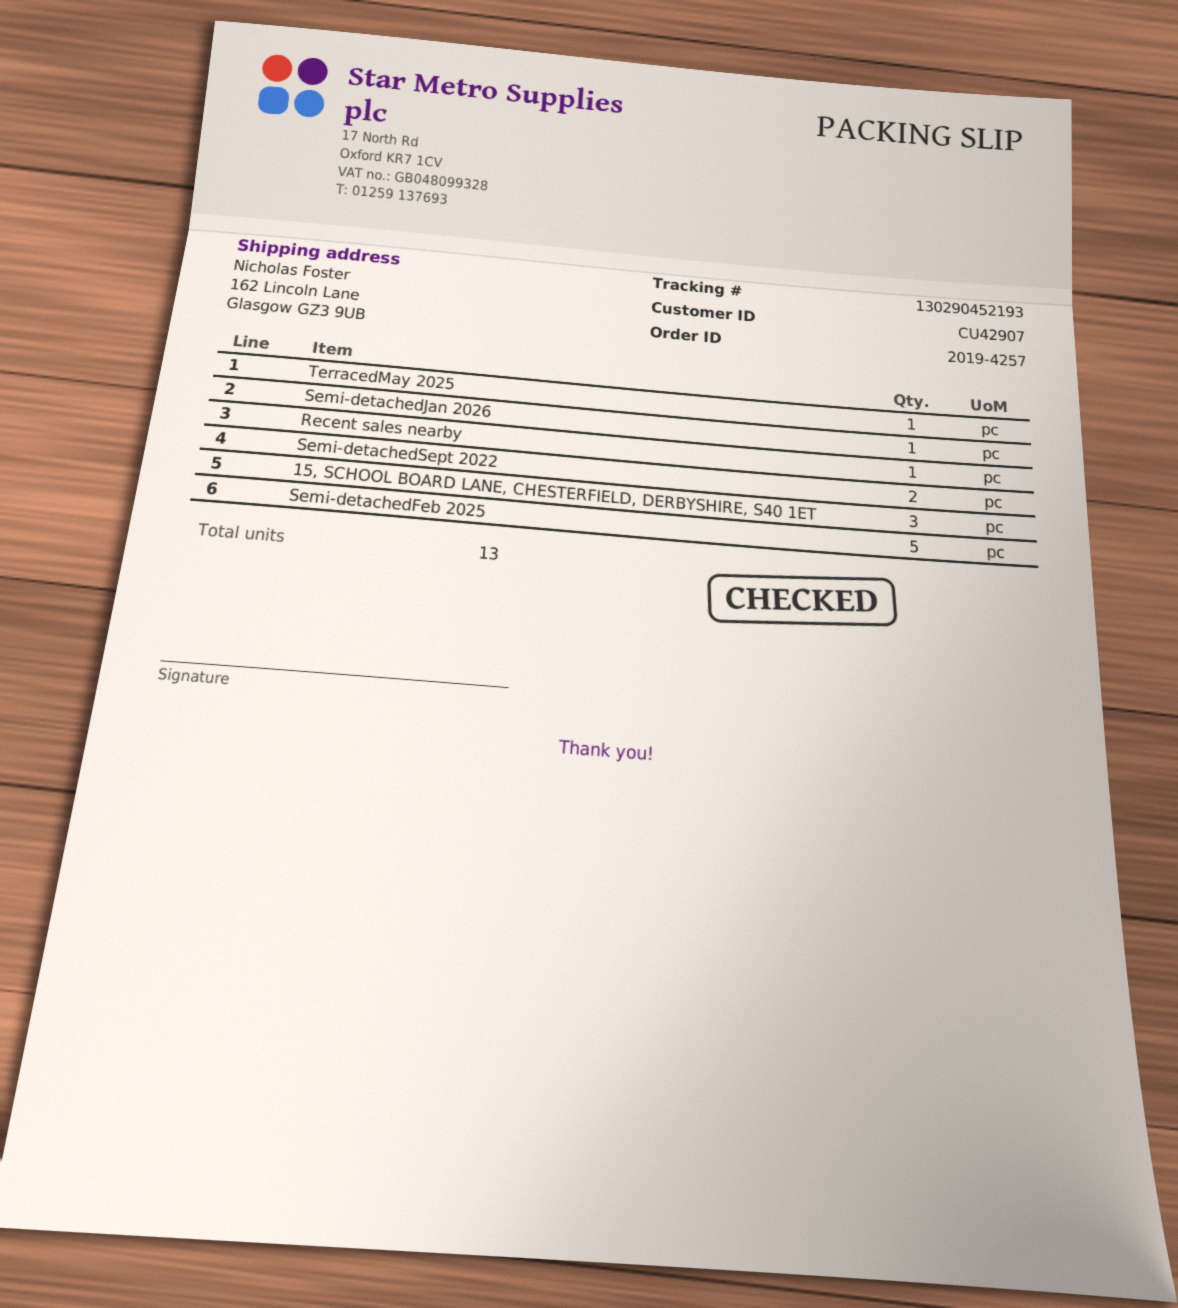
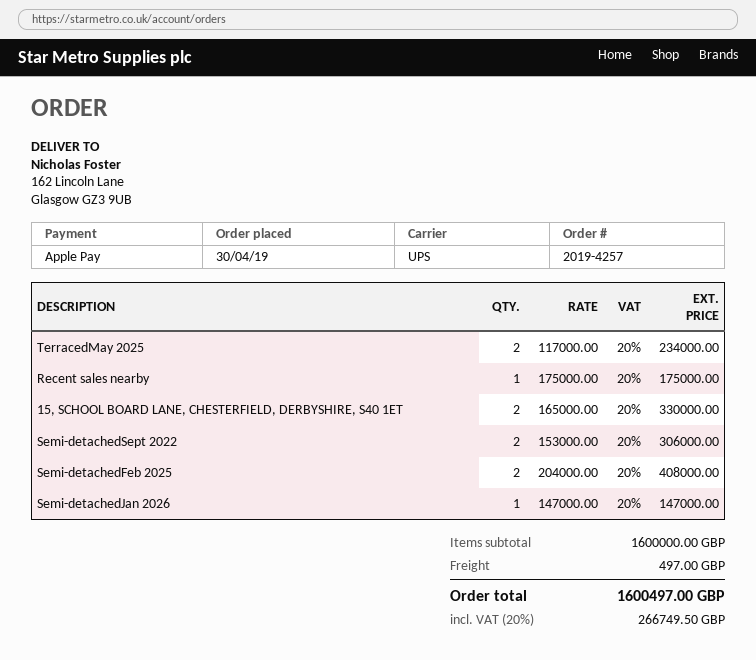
TerracedMay 2025: 1 -> 2
15, SCHOOL BOARD LANE, CHESTERFIELD, DERBYSHIRE, S40 1ET: 3 -> 2
Semi-detachedFeb 2025: 5 -> 2

